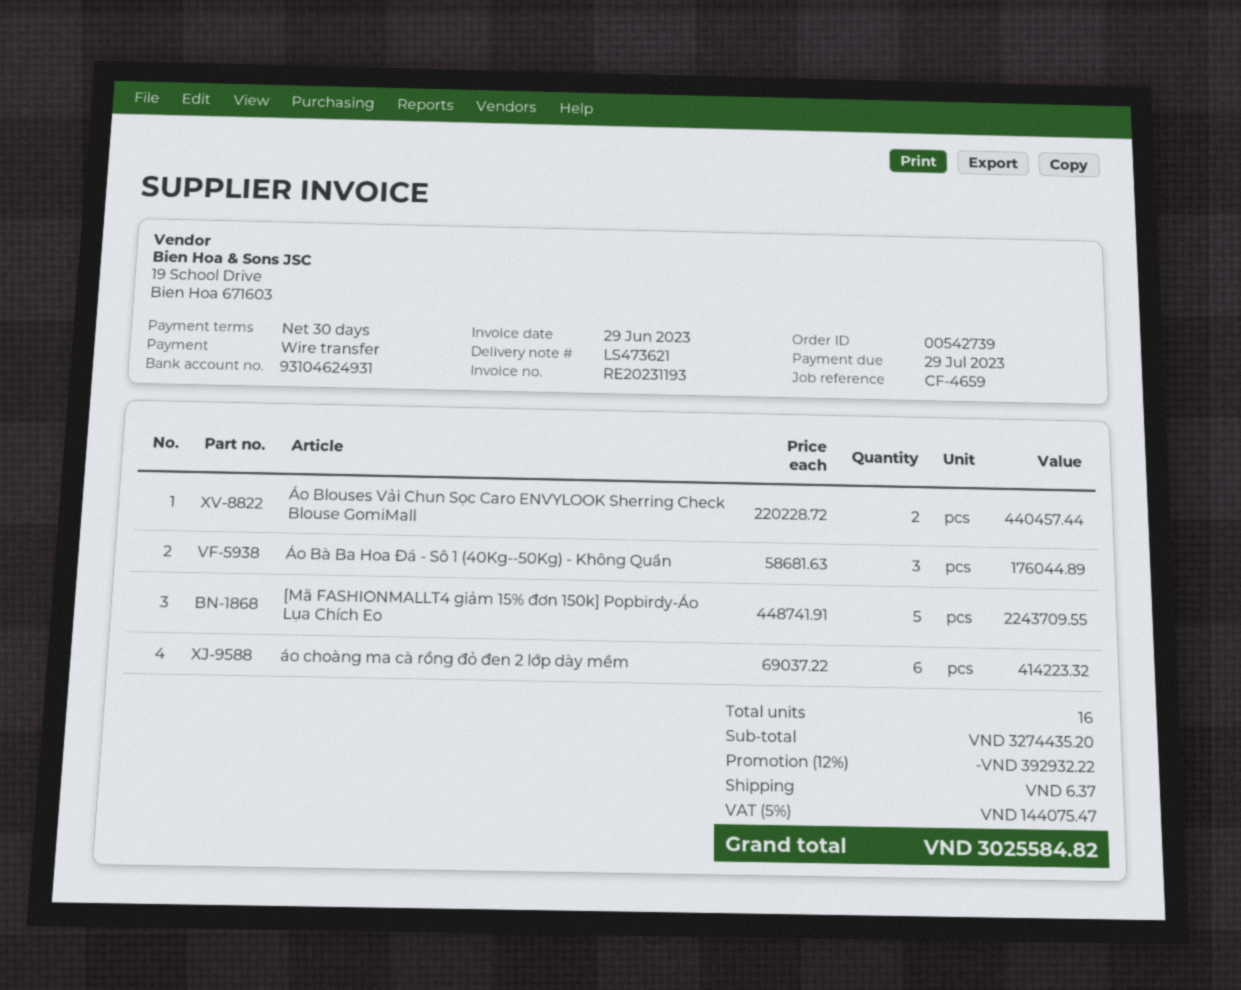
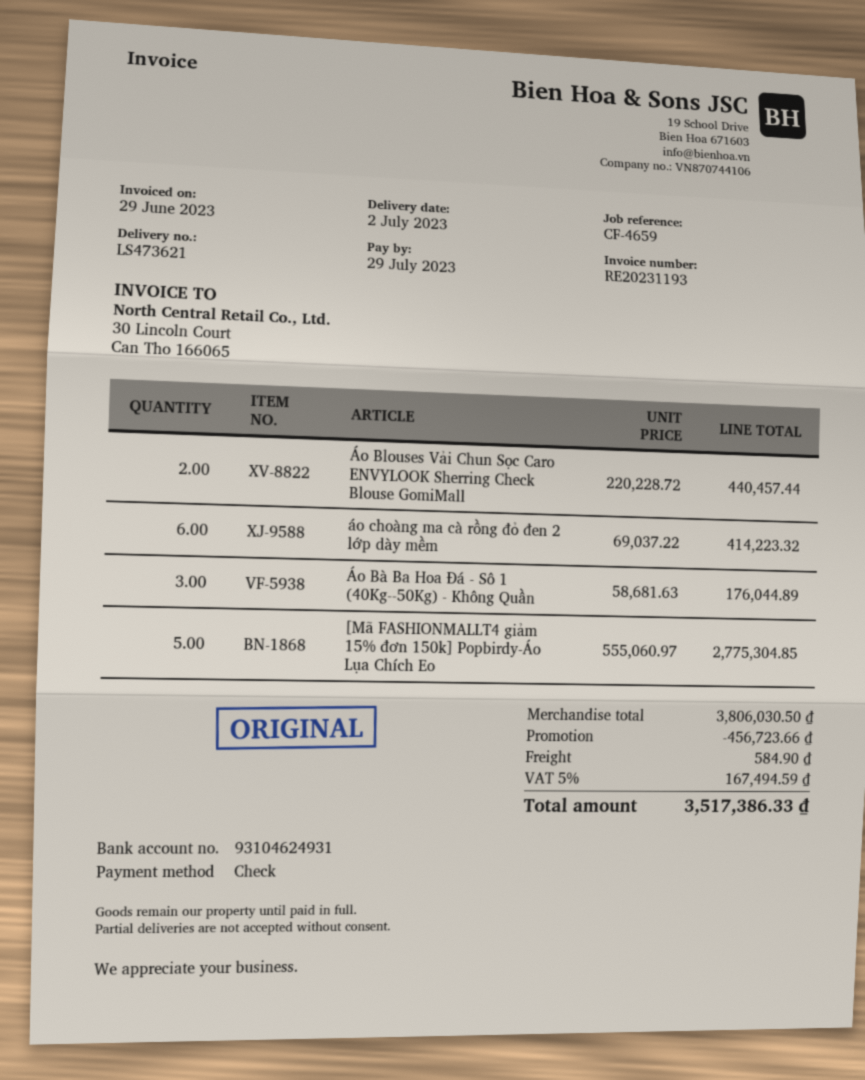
payment method: bank transfer -> cheque
[Mã FASHIONMALLT4 giảm 15% đơn 150k] Popbirdy-Áo Lụa Chích Eo: 5 x 448741.91 = 2243709.55 -> 5 x 555060.97 = 2775304.85
subtotal: 3274435.20 -> 3806030.50
discount: 392932.22 -> 456723.66
shipping: 6.37 -> 584.90
tax: 5% = 144075.47 -> 5% = 167494.59
total: 3025584.82 -> 3517386.33

